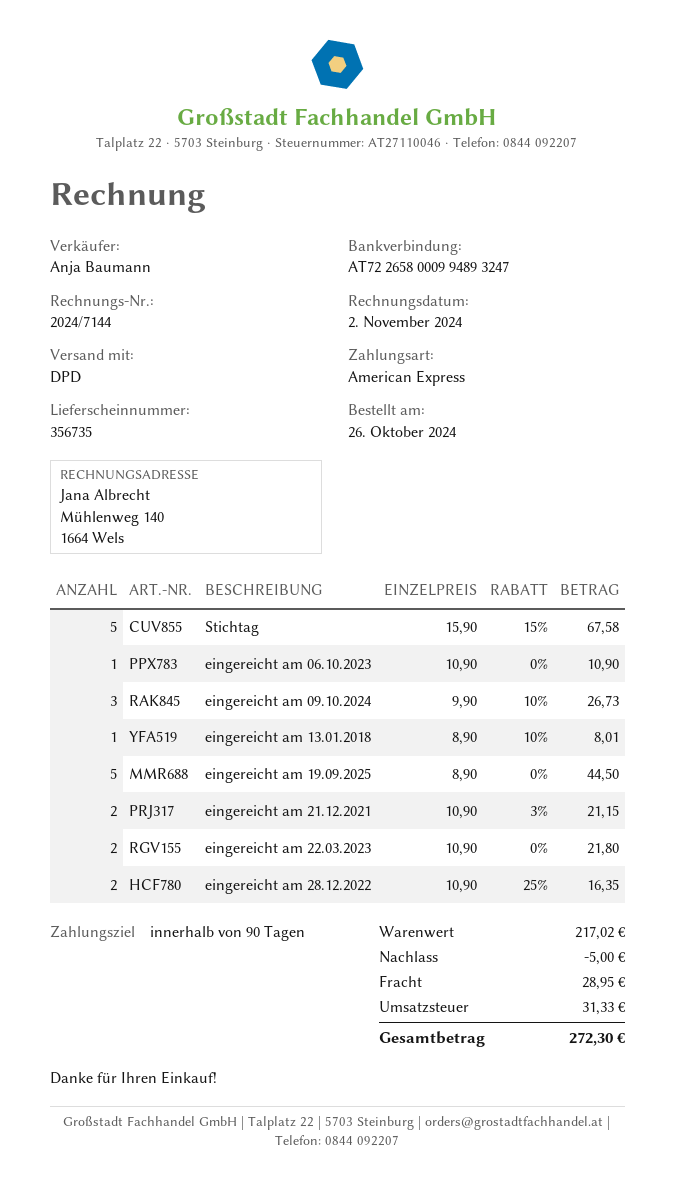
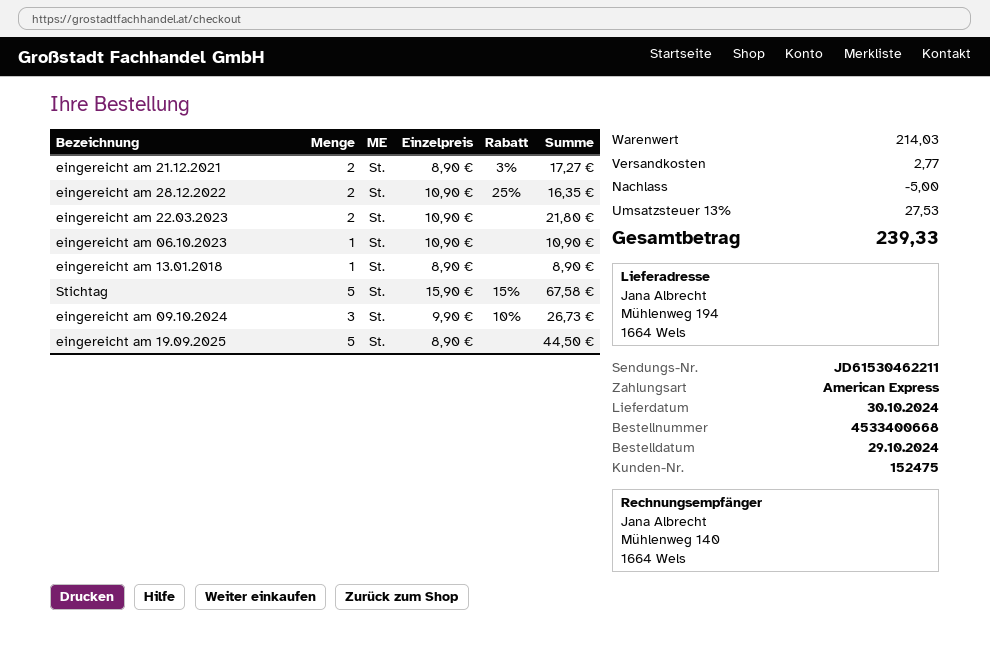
order date: 2024-10-26 -> 2024-10-29
eingereicht am 13.01.2018: 1 x 8.90 - 10% = 8.01 -> 1 x 8.90 = 8.90
eingereicht am 21.12.2021: 2 x 10.90 - 3% = 21.15 -> 2 x 8.90 - 3% = 17.27
subtotal: 217.02 -> 214.03
shipping: 28.95 -> 2.77
tax: 31.33 -> 27.53
total: 272.30 -> 239.33

